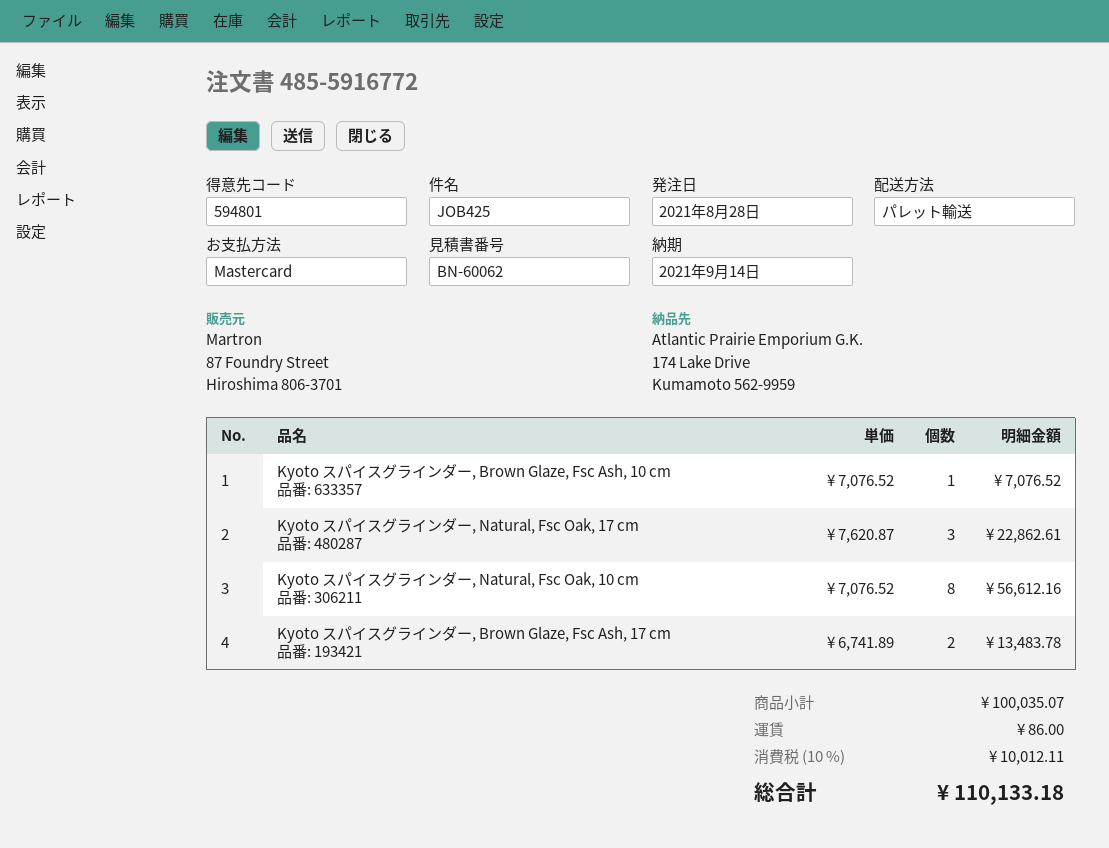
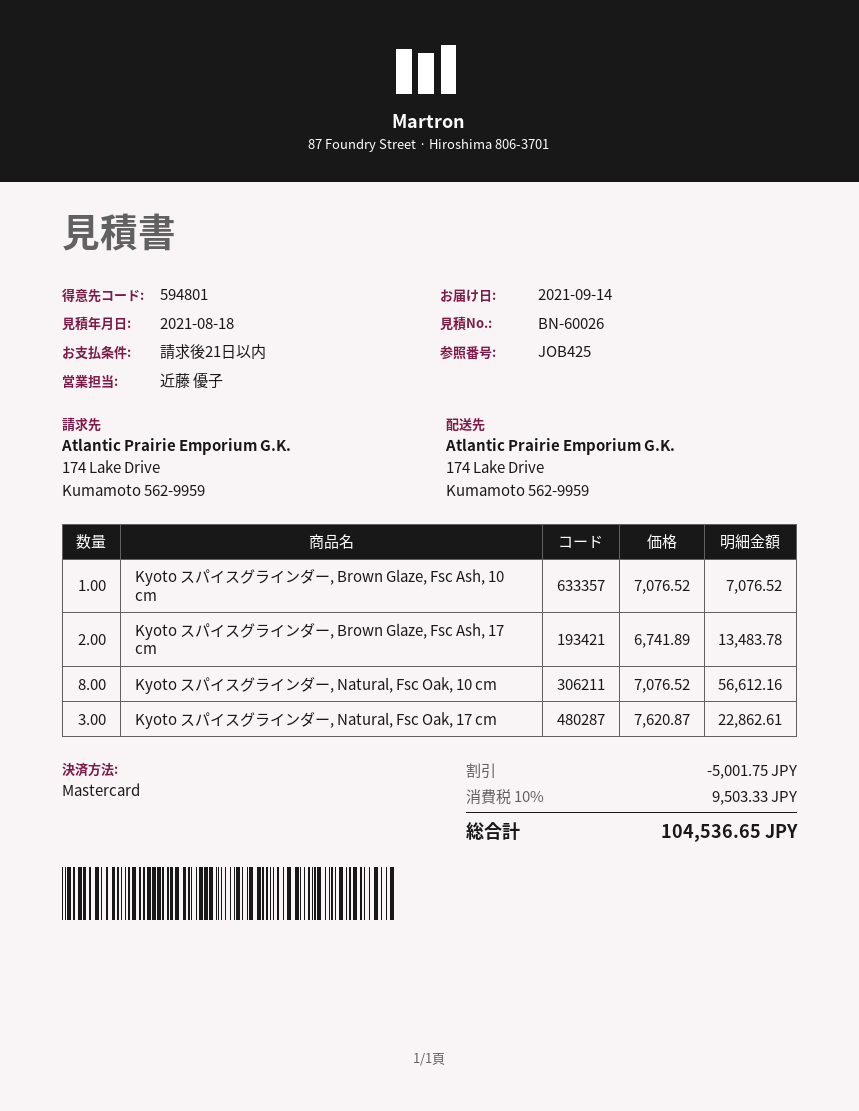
quote number: BN-60062 -> BN-60026
discount: none -> 5001.75
shipping: 86.00 -> none
tax: 10% = 10012.11 -> 10% = 9503.33
total: 110133.18 -> 104536.65

